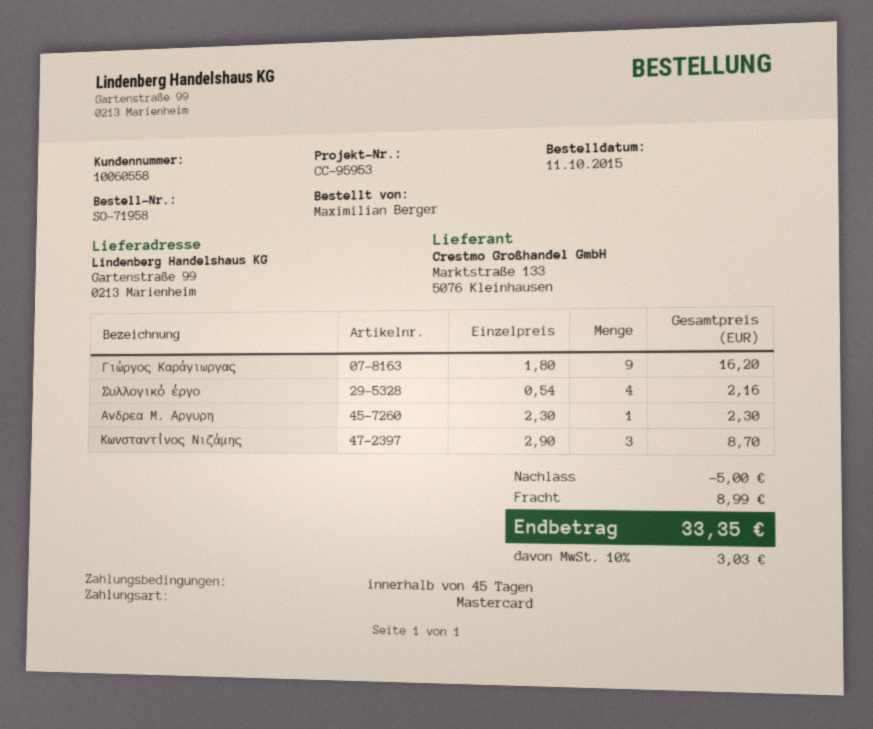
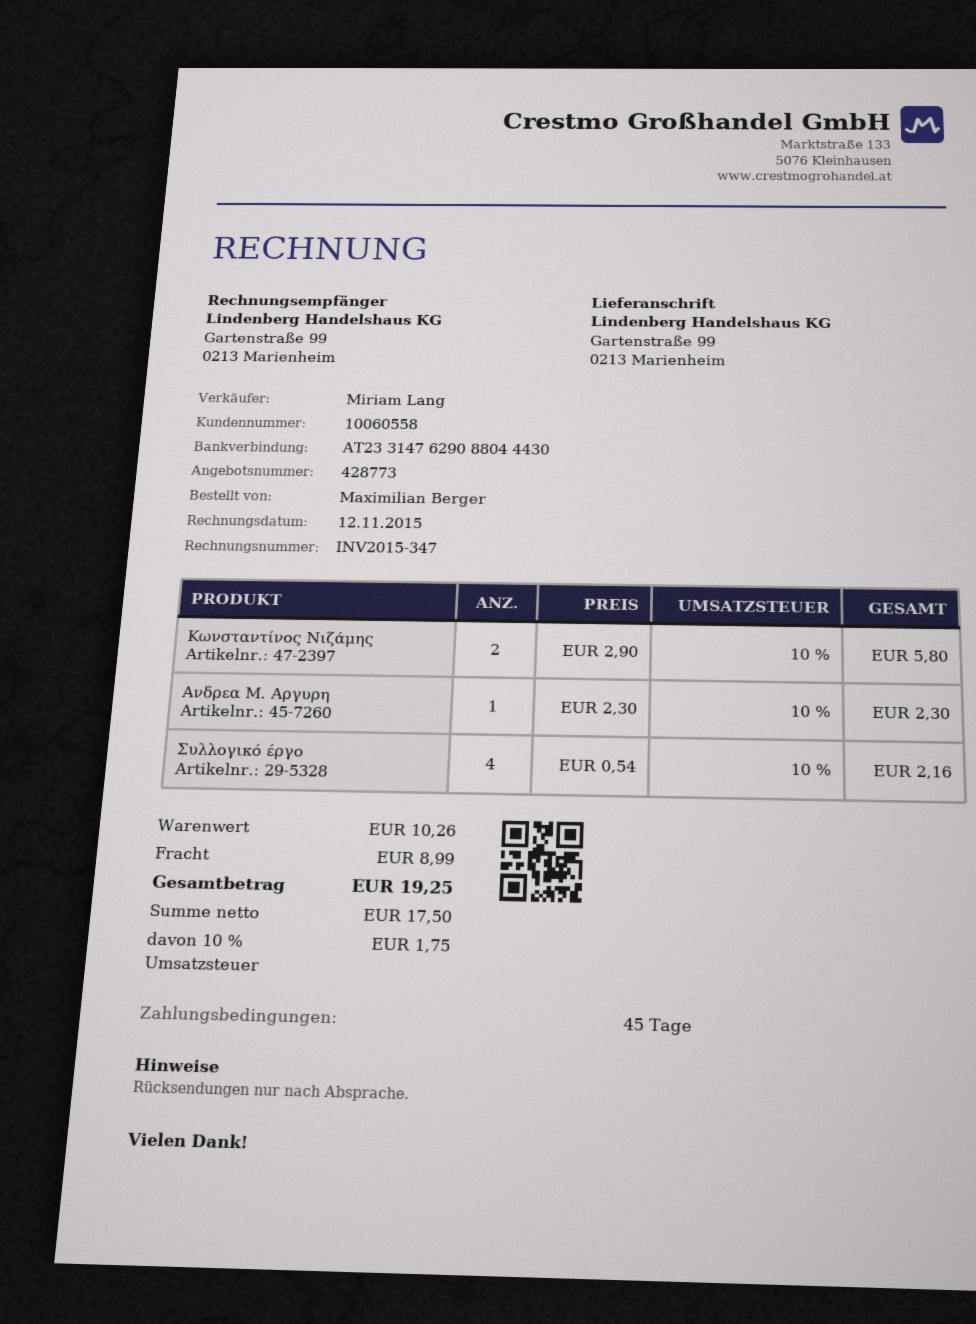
Γιώργος Καράγιωργας: 9 x 1.80 = 16.20 -> none
Κωνσταντίνος Νιζάμης: 3 x 2.90 = 8.70 -> 2 x 2.90 = 5.80
discount: 5.00 -> none
tax: 10% = 3.03 -> 10% = 1.75
total: 33.35 -> 19.25

